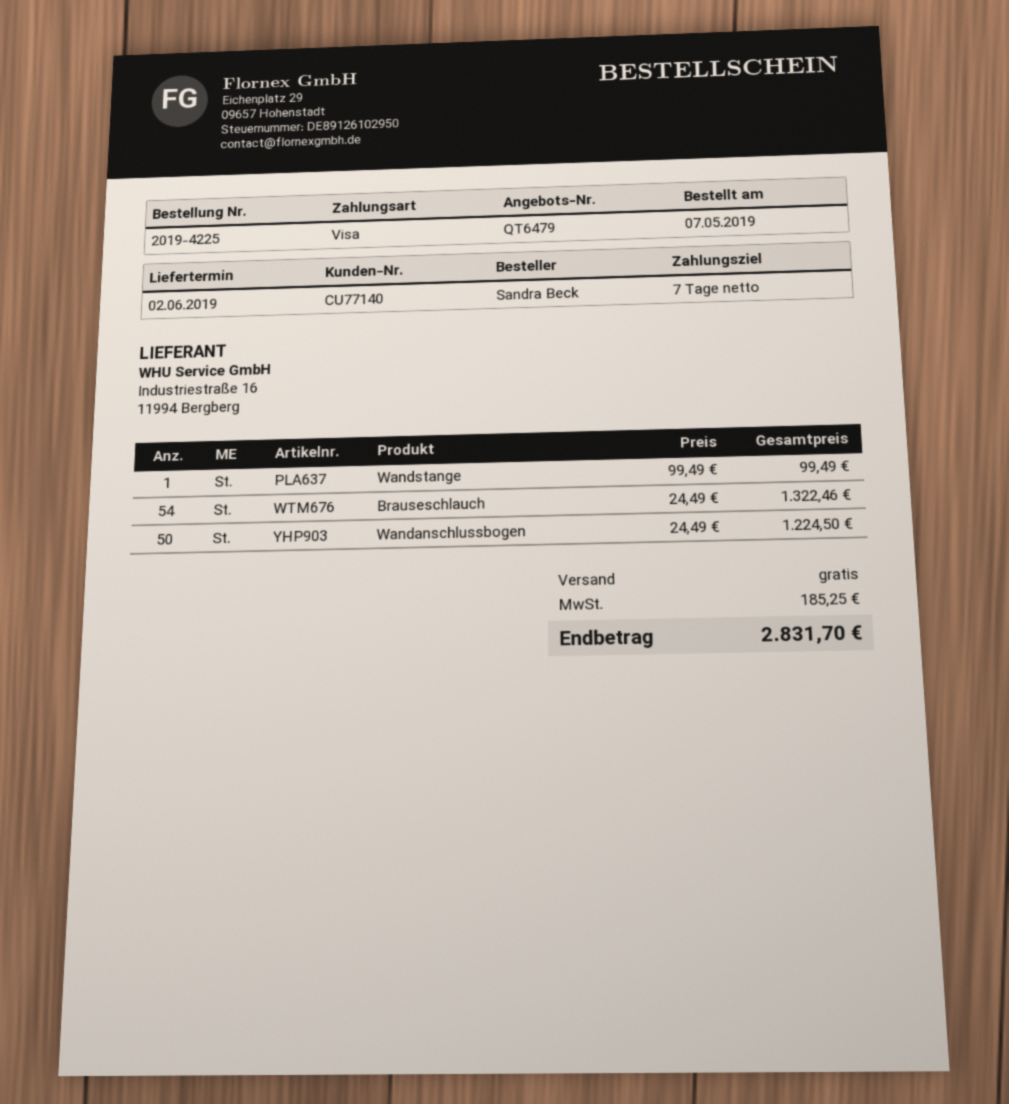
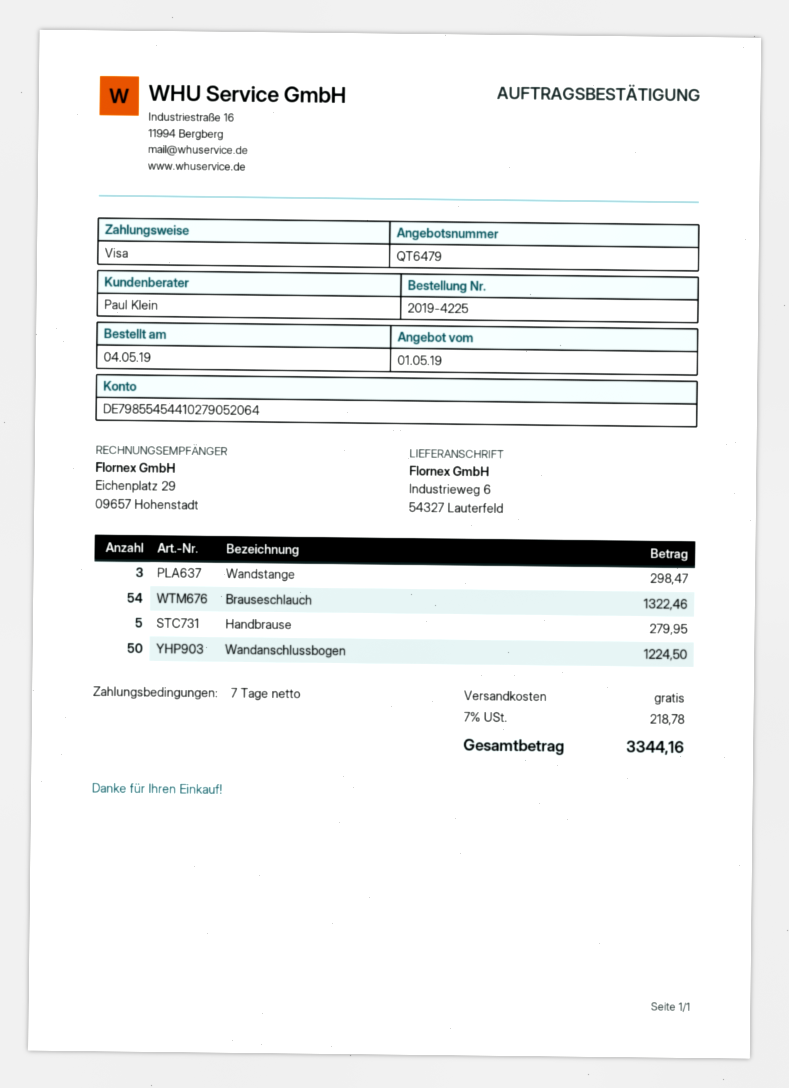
order date: 2019-05-07 -> 2019-05-04
Wandstange: 1 for 99.49 -> 3 for 298.47
Handbrause: none -> 5 for 279.95
tax: 185.25 -> 218.78
total: 2831.70 -> 3344.16

